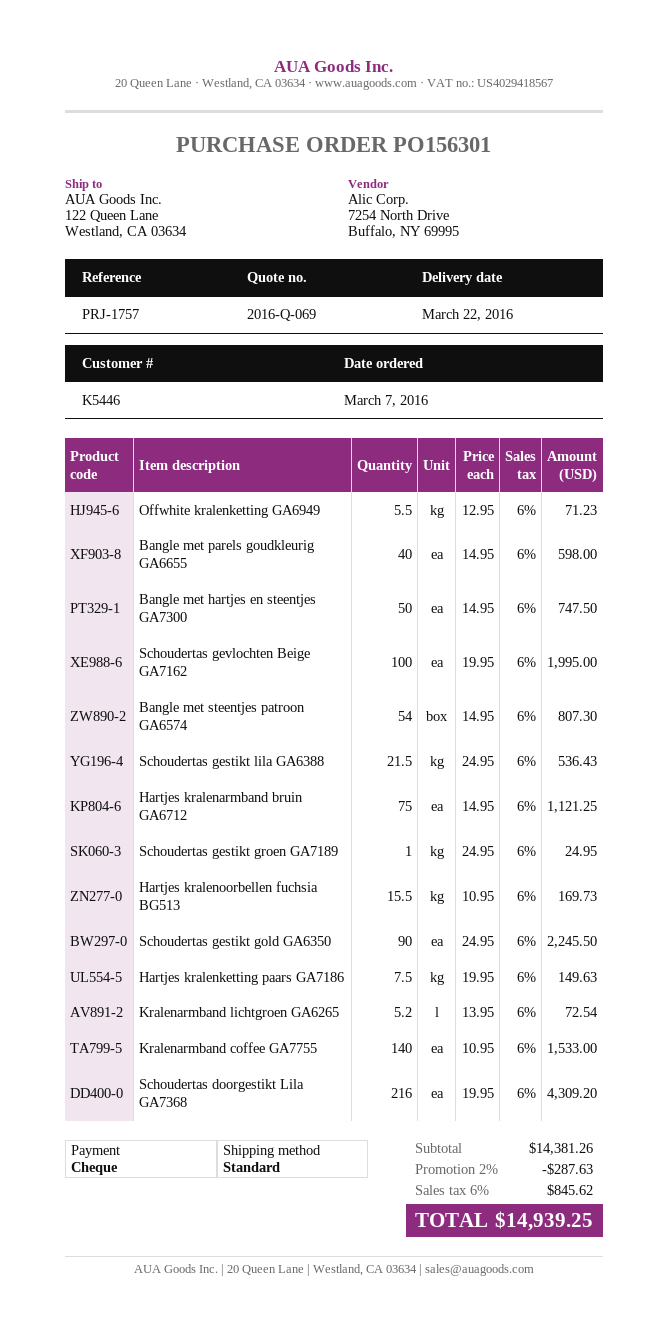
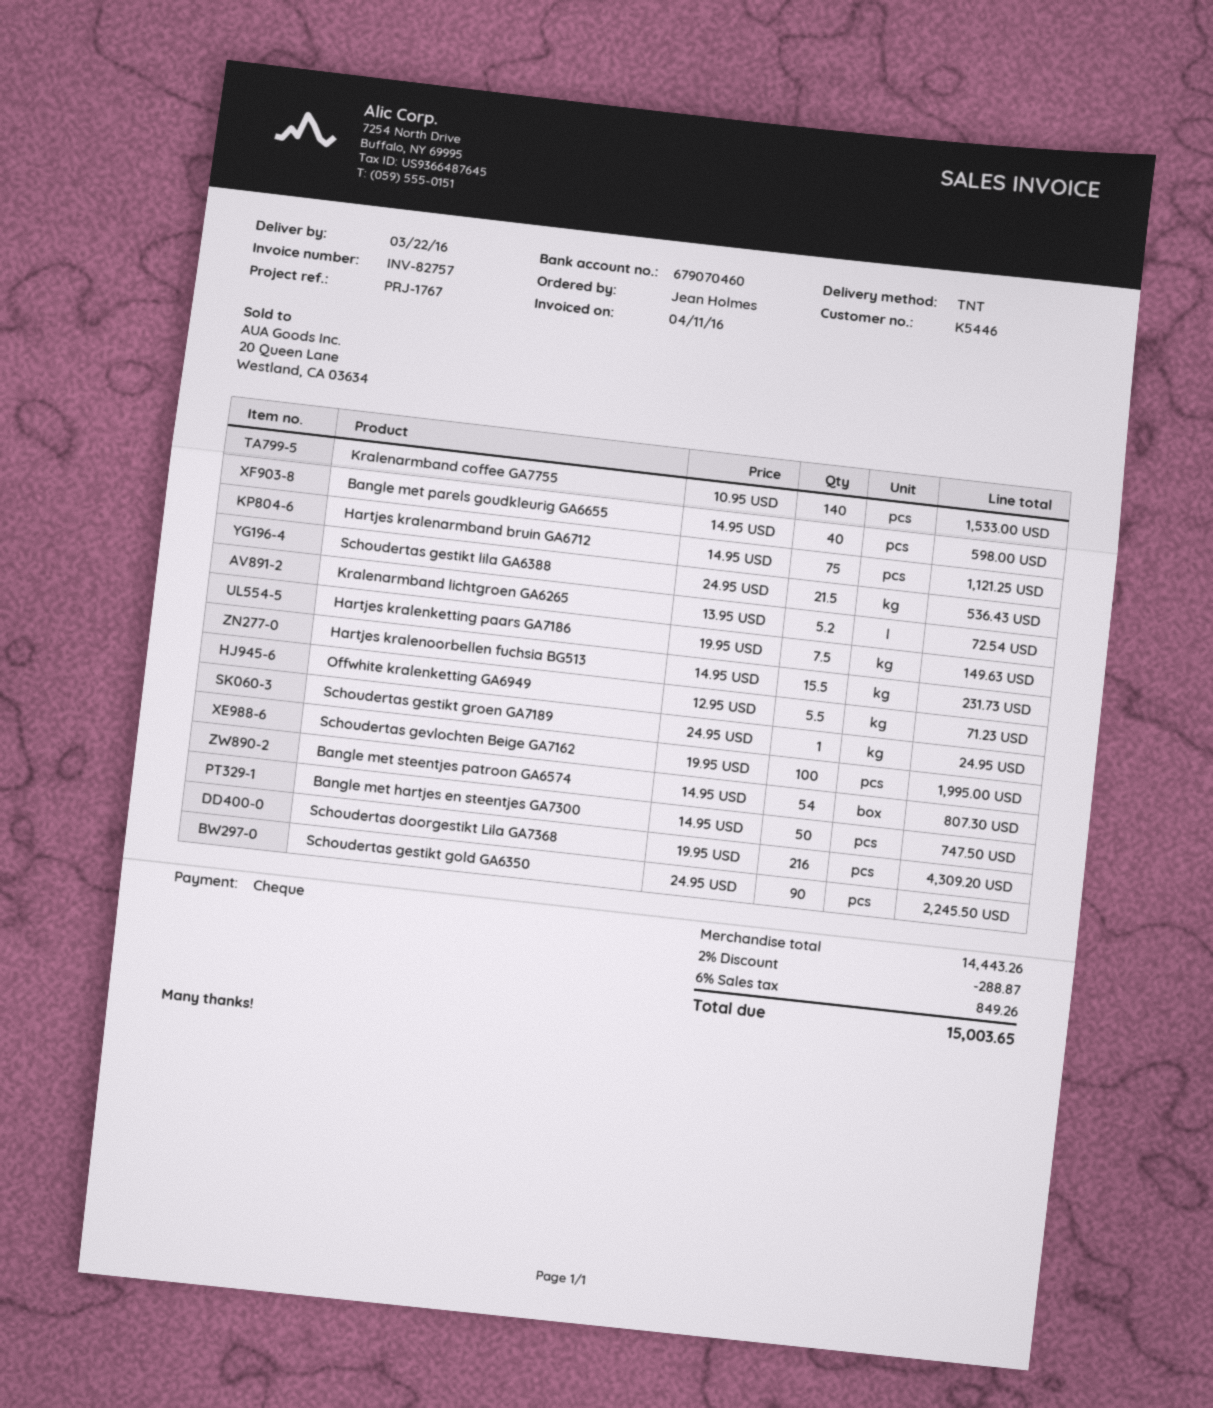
reference: PRJ-1757 -> PRJ-1767
shipping method: standard -> TNT
Hartjes kralenoorbellen fuchsia BG513: 15.5 x 10.95 = 169.73 -> 15.5 x 14.95 = 231.73
subtotal: 14381.26 -> 14443.26
discount: 2% = 287.63 -> 2% = 288.87
tax: 6% = 845.62 -> 6% = 849.26
total: 14939.25 -> 15003.65

